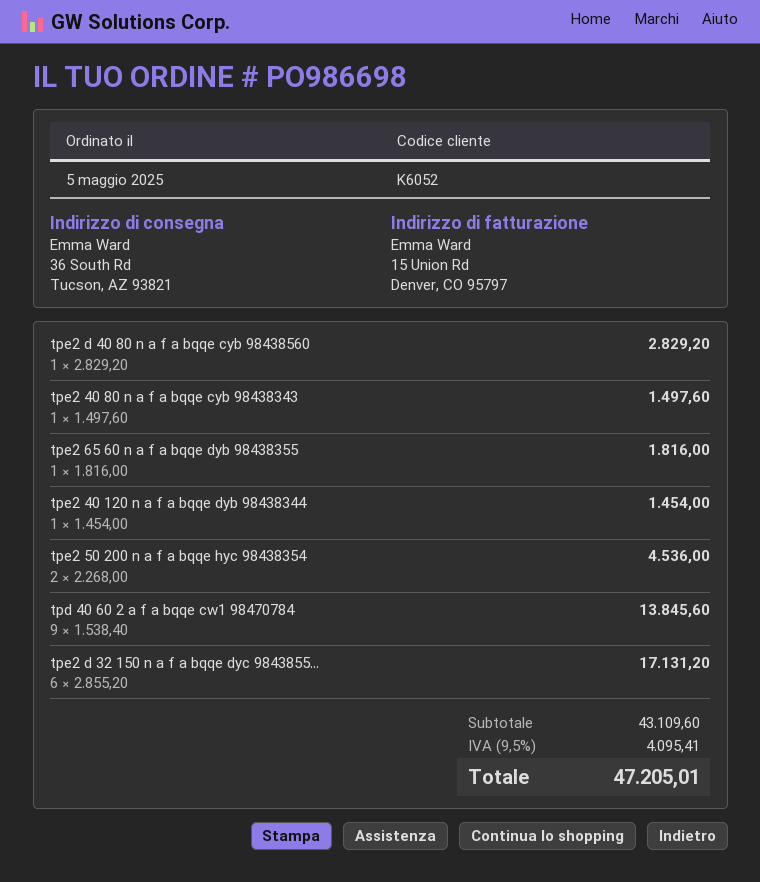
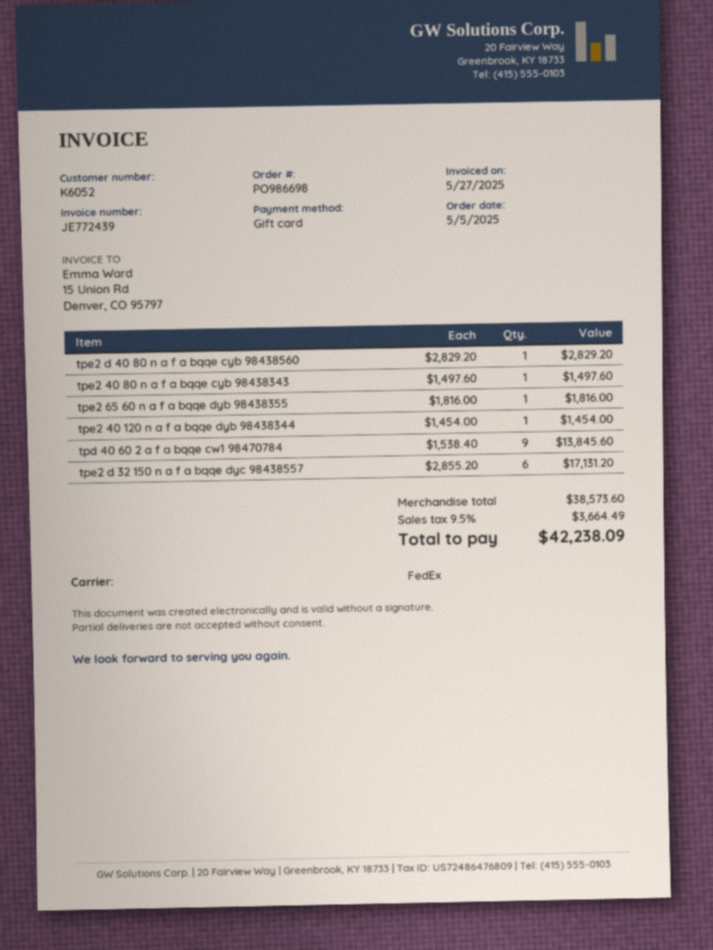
tpe2 50 200 n a f a bqqe hyc 98438354: 2 x 2268.00 = 4536.00 -> none
subtotal: 43109.60 -> 38573.60
tax: 9.5% = 4095.41 -> 9.5% = 3664.49
total: 47205.01 -> 42238.09

